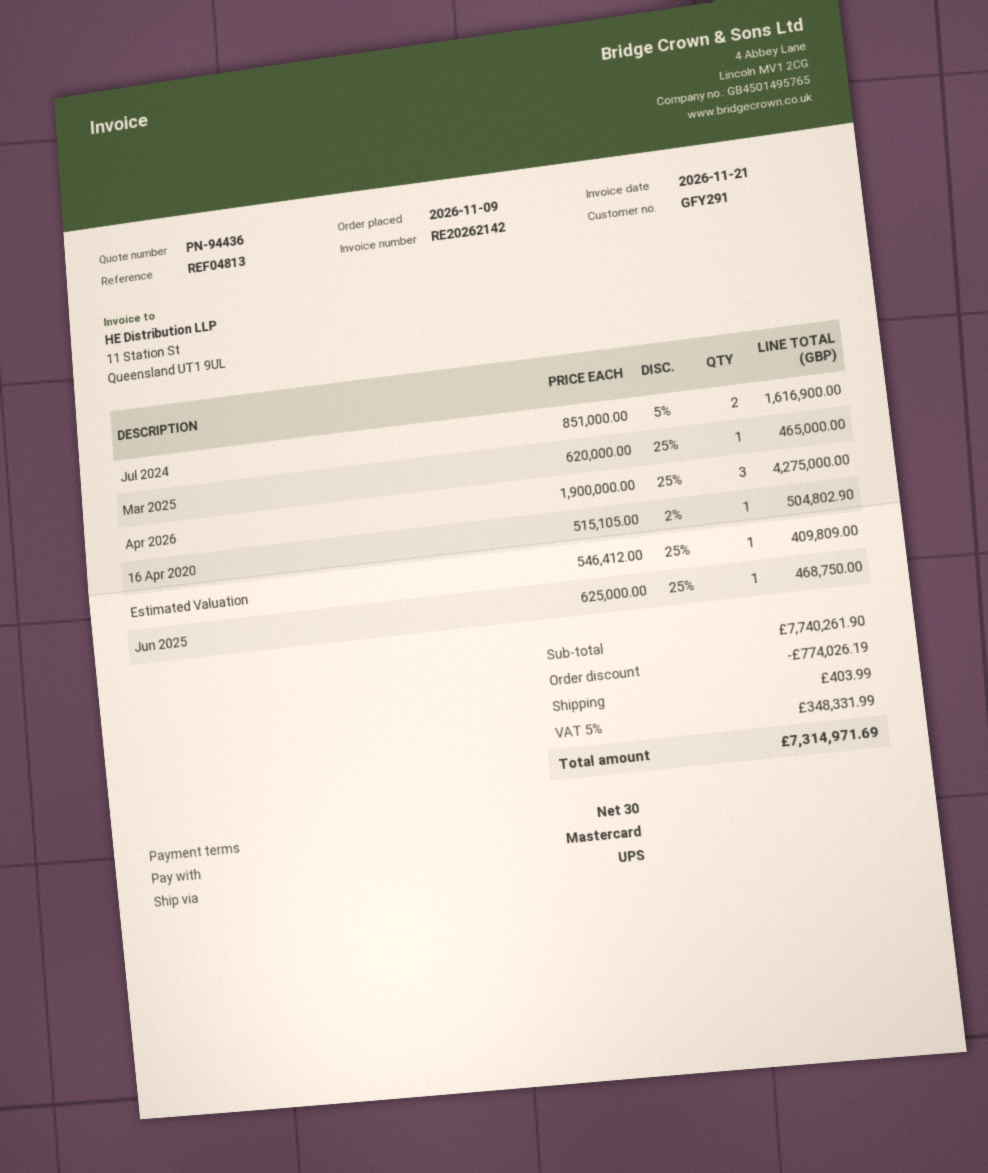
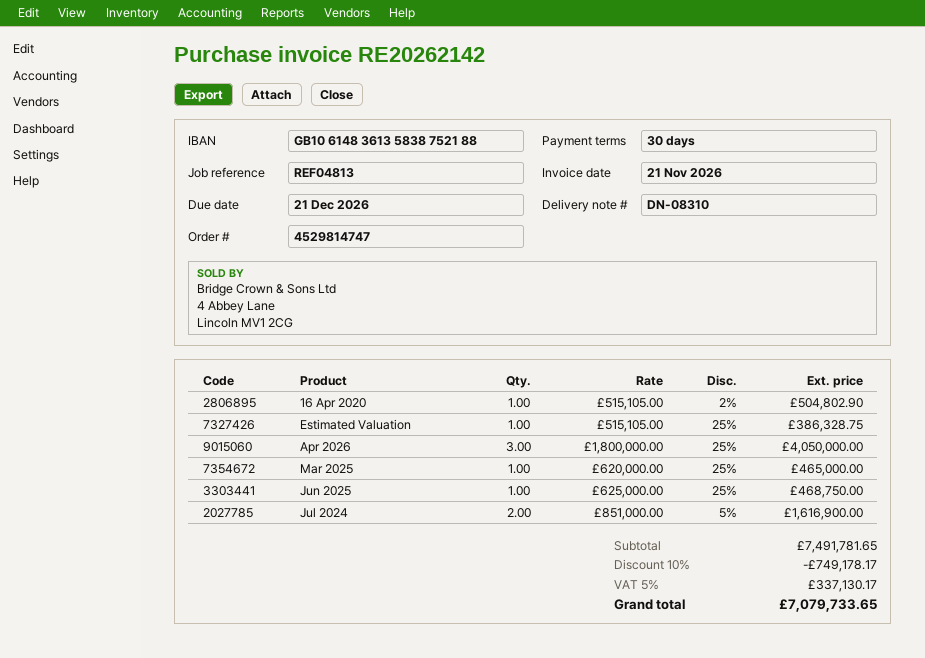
Apr 2026: 3 x 1900000.00 - 25% = 4275000.00 -> 3 x 1800000.00 - 25% = 4050000.00
Estimated Valuation: 1 x 546412.00 - 25% = 409809.00 -> 1 x 515105.00 - 25% = 386328.75
subtotal: 7740261.90 -> 7491781.65
discount: 774026.19 -> 749178.17
shipping: 403.99 -> none
tax: 5% = 348331.99 -> 5% = 337130.17
total: 7314971.69 -> 7079733.65

